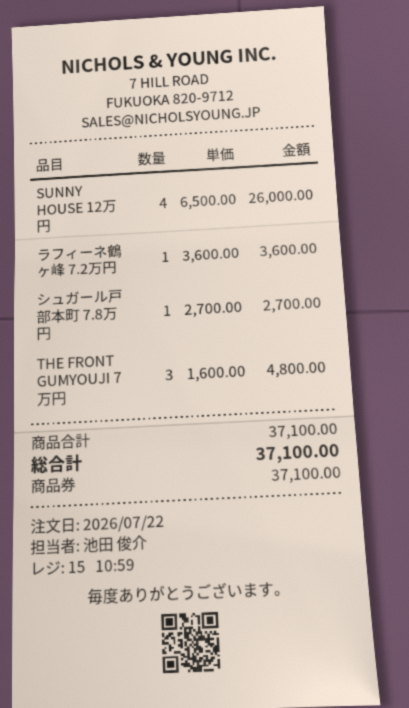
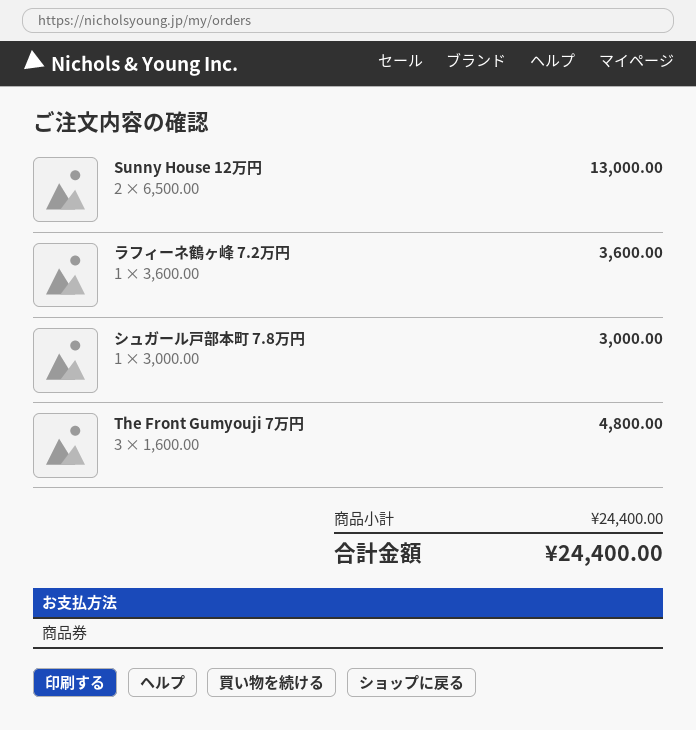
SUNNY HOUSE 12万円: 4 x 6500.00 = 26000.00 -> 2 x 6500.00 = 13000.00
シュガール戸部本町 7.8万円: 1 x 2700.00 = 2700.00 -> 1 x 3000.00 = 3000.00
subtotal: 37100.00 -> 24400.00
total: 37100.00 -> 24400.00

